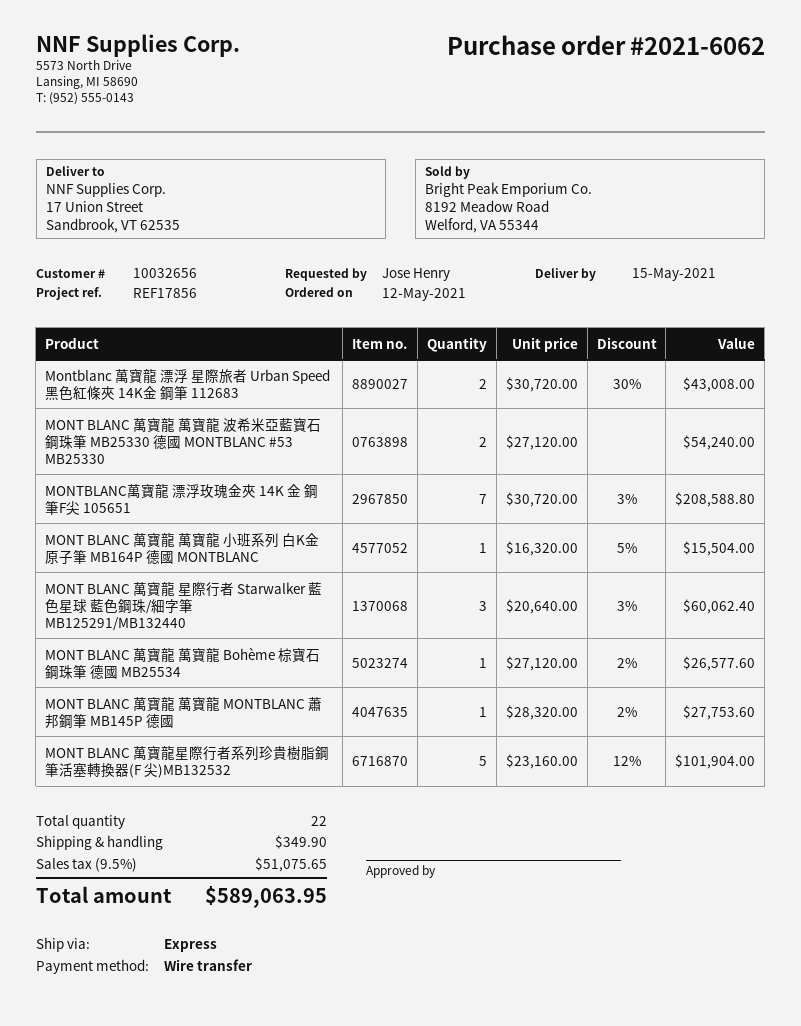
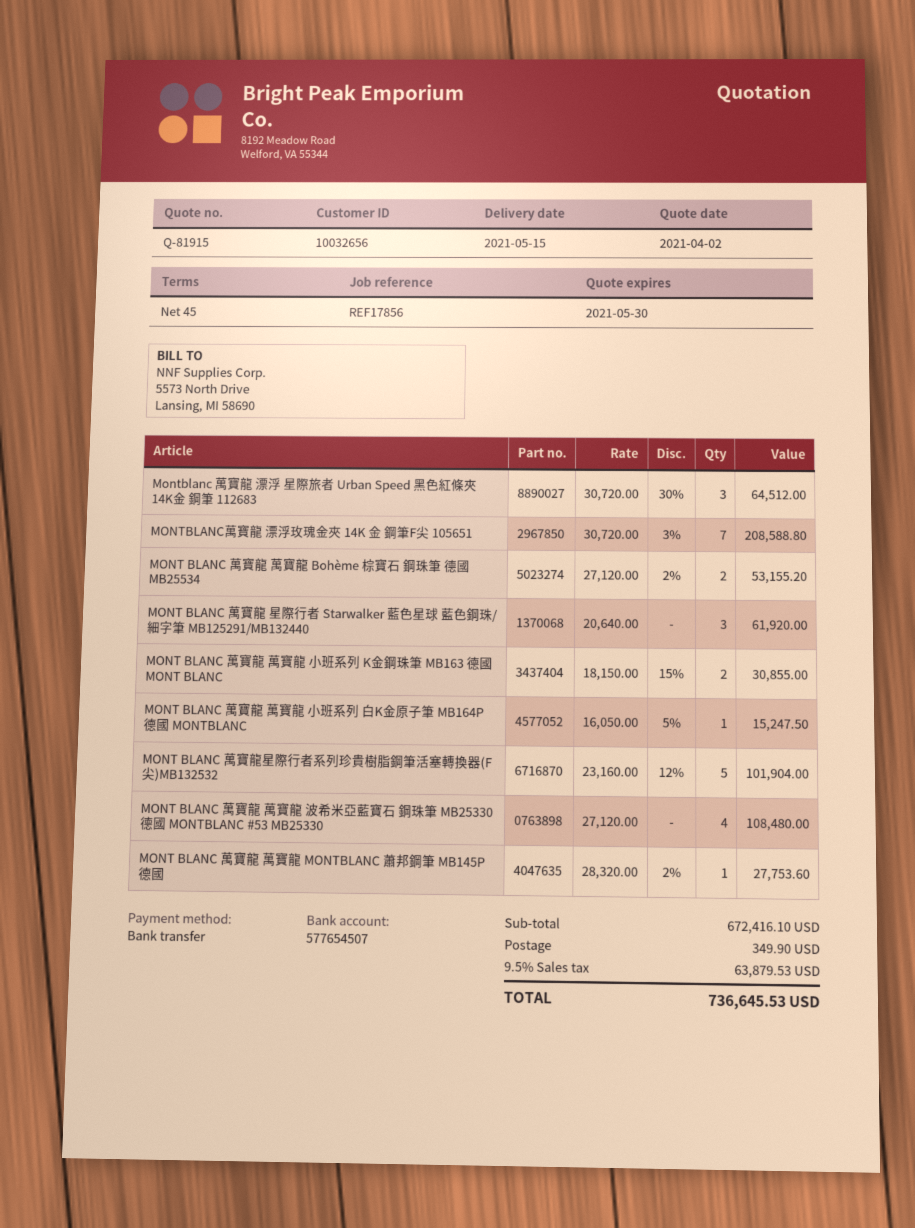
Montblanc 萬寶龍 漂浮 星際旅者 Urban Speed 黑色紅條夾 14K金 鋼筆 112683: 2 x 30720.00 - 30% = 43008.00 -> 3 x 30720.00 - 30% = 64512.00
MONT BLANC 萬寶龍 萬寶龍 波希米亞藍寶石 鋼珠筆 MB25330 德國 MONTBLANC #53 MB25330: 2 x 27120.00 = 54240.00 -> 4 x 27120.00 = 108480.00
MONT BLANC 萬寶龍 萬寶龍 小班系列 白K金原子筆 MB164P 德國 MONTBLANC: 1 x 16320.00 - 5% = 15504.00 -> 1 x 16050.00 - 5% = 15247.50
MONT BLANC 萬寶龍 星際行者 Starwalker 藍色星球 藍色鋼珠/細字筆 MB125291/MB132440: 3 x 20640.00 - 3% = 60062.40 -> 3 x 20640.00 = 61920.00
MONT BLANC 萬寶龍 萬寶龍 Bohème 棕寶石 鋼珠筆 德國 MB25534: 1 x 27120.00 - 2% = 26577.60 -> 2 x 27120.00 - 2% = 53155.20
MONT BLANC 萬寶龍 萬寶龍 小班系列 K金鋼珠筆 MB163 德國 MONT BLANC: none -> 2 x 18150.00 - 15% = 30855.00
tax: 9.5% = 51075.65 -> 9.5% = 63879.53
total: 589063.95 -> 736645.53

